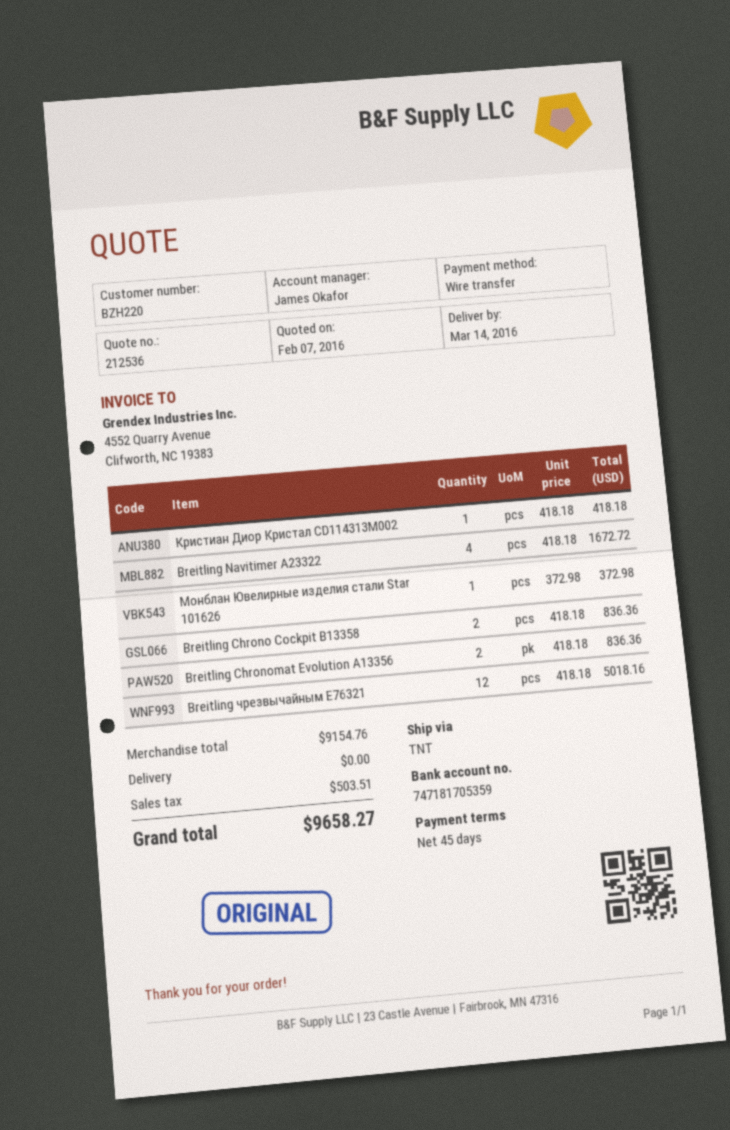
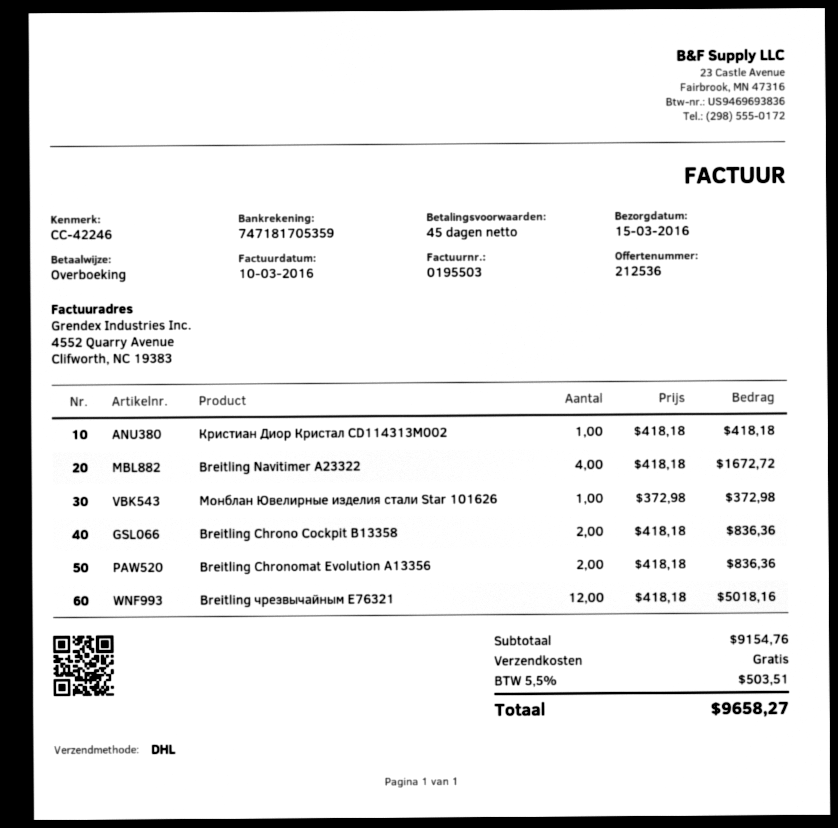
delivery date: 2016-03-14 -> 2016-03-15
shipping method: TNT -> DHL

